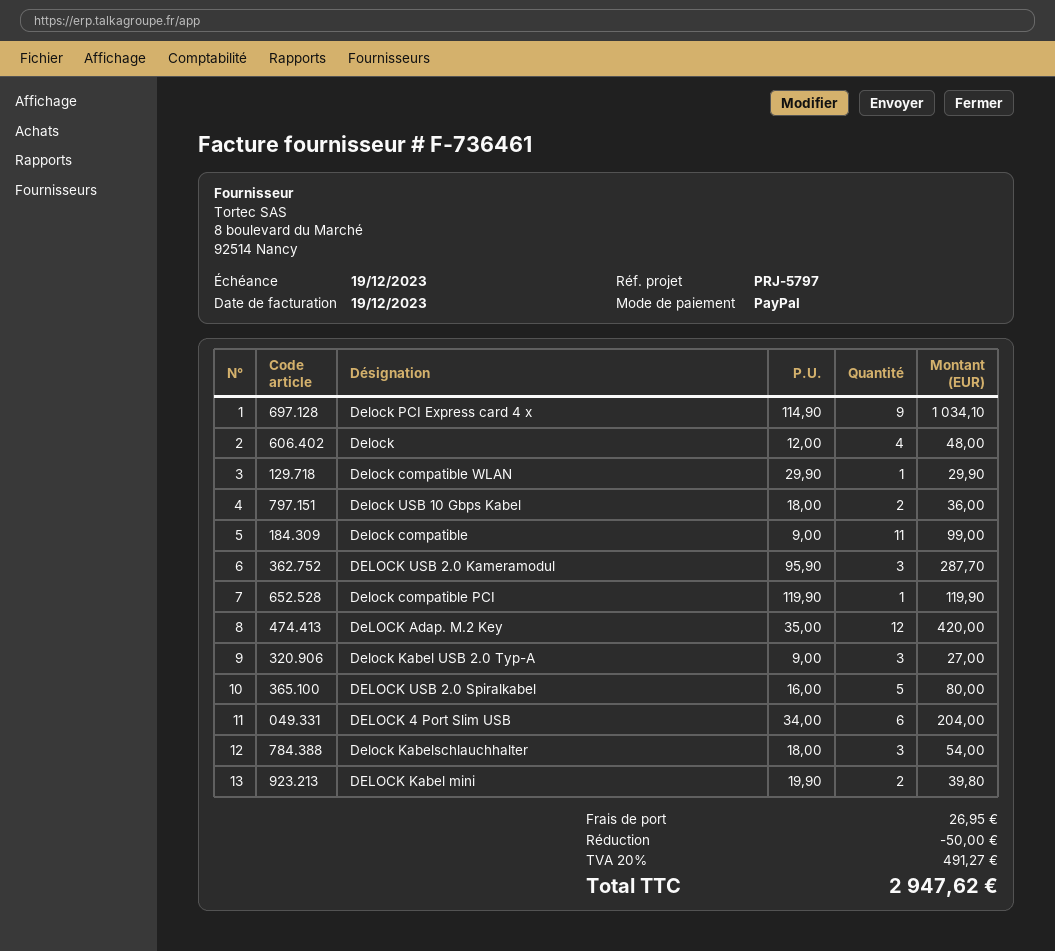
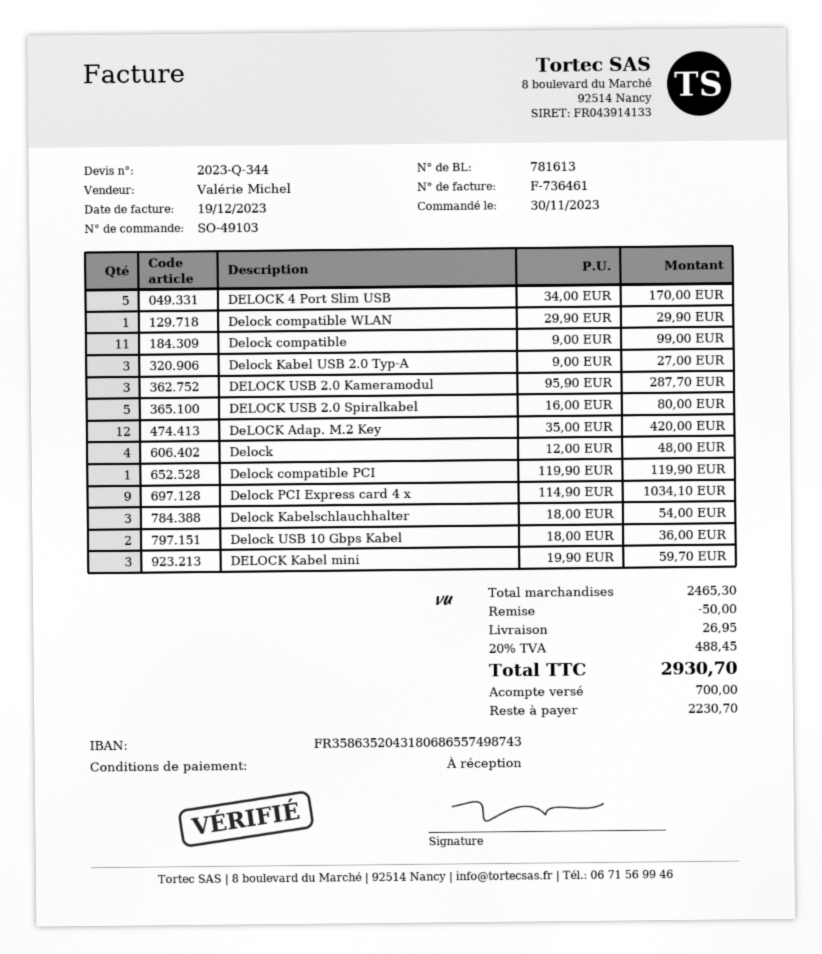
DELOCK 4 Port Slim USB: 6 x 34.00 = 204.00 -> 5 x 34.00 = 170.00
DELOCK Kabel mini: 2 x 19.90 = 39.80 -> 3 x 19.90 = 59.70
tax: 20% = 491.27 -> 20% = 488.45
total: 2947.62 -> 2930.70

